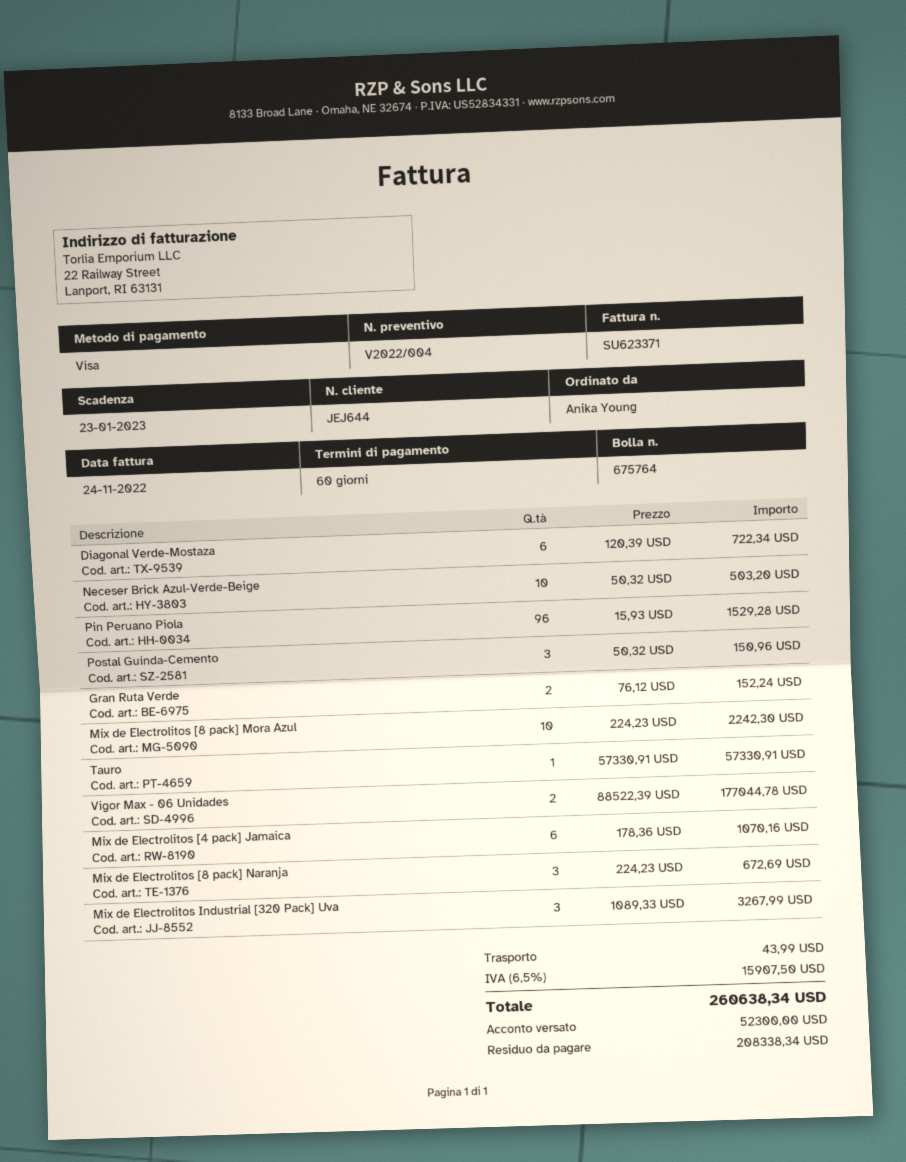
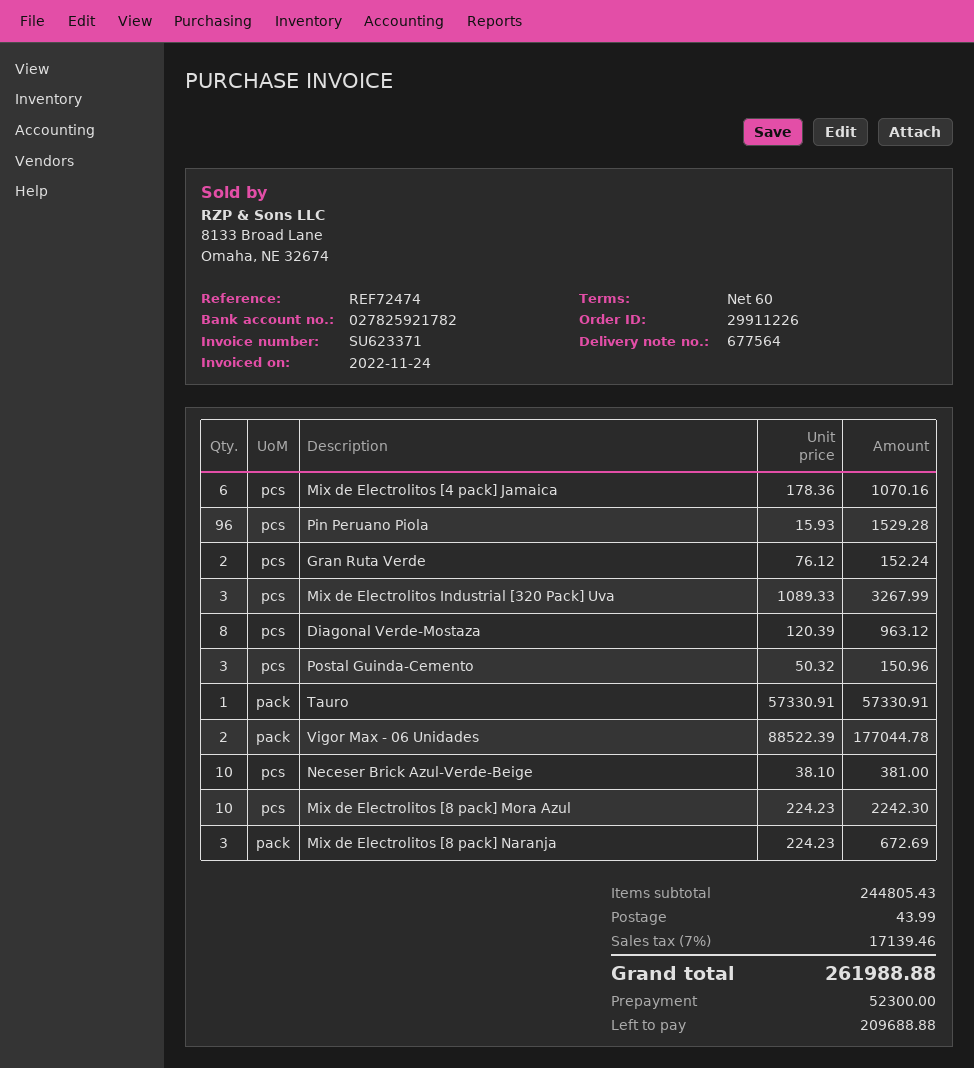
delivery note number: 675764 -> 677564
Diagonal Verde-Mostaza: 6 x 120.39 = 722.34 -> 8 x 120.39 = 963.12
Neceser Brick Azul-Verde-Beige: 10 x 50.32 = 503.20 -> 10 x 38.10 = 381.00
tax: 6.5% = 15907.50 -> 7% = 17139.46
total: 260638.34 -> 261988.88
balance: 208338.34 -> 209688.88

